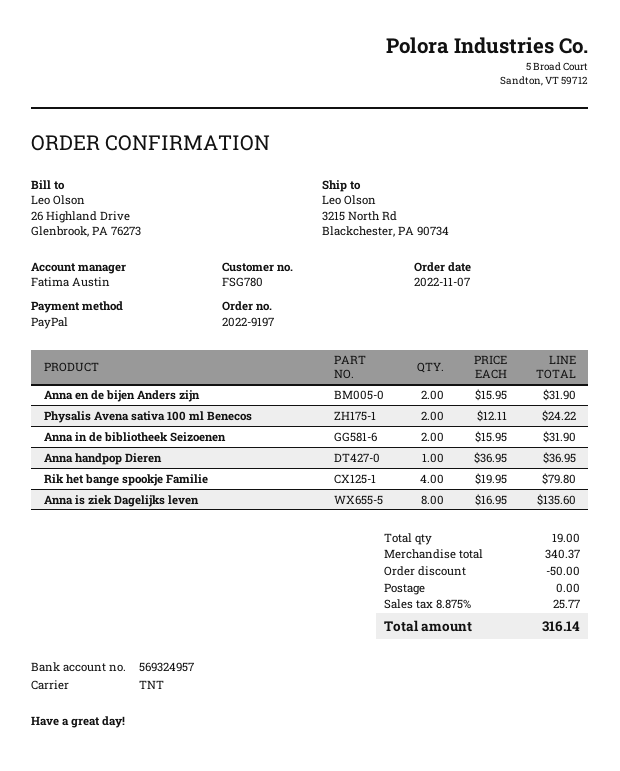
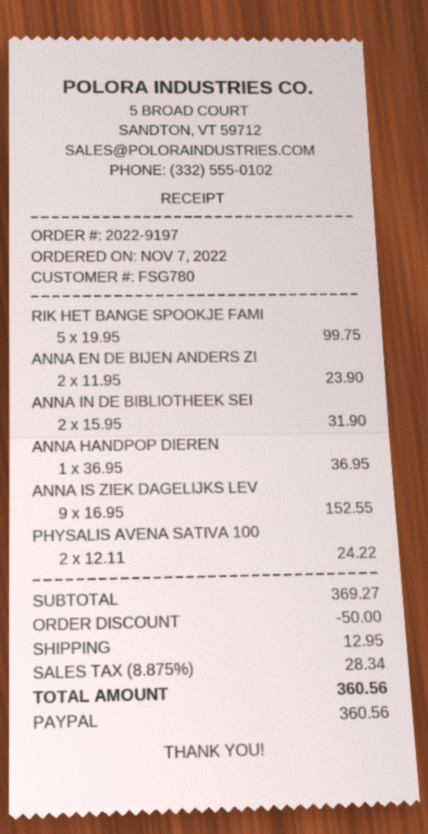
Anna en de bijen Anders zijn: 2 x 15.95 = 31.90 -> 2 x 11.95 = 23.90
Rik het bange spookje Familie: 4 x 19.95 = 79.80 -> 5 x 19.95 = 99.75
Anna is ziek Dagelijks leven: 8 x 16.95 = 135.60 -> 9 x 16.95 = 152.55
subtotal: 340.37 -> 369.27
shipping: 0.00 -> 12.95
tax: 8.875% = 25.77 -> 8.875% = 28.34
total: 316.14 -> 360.56

